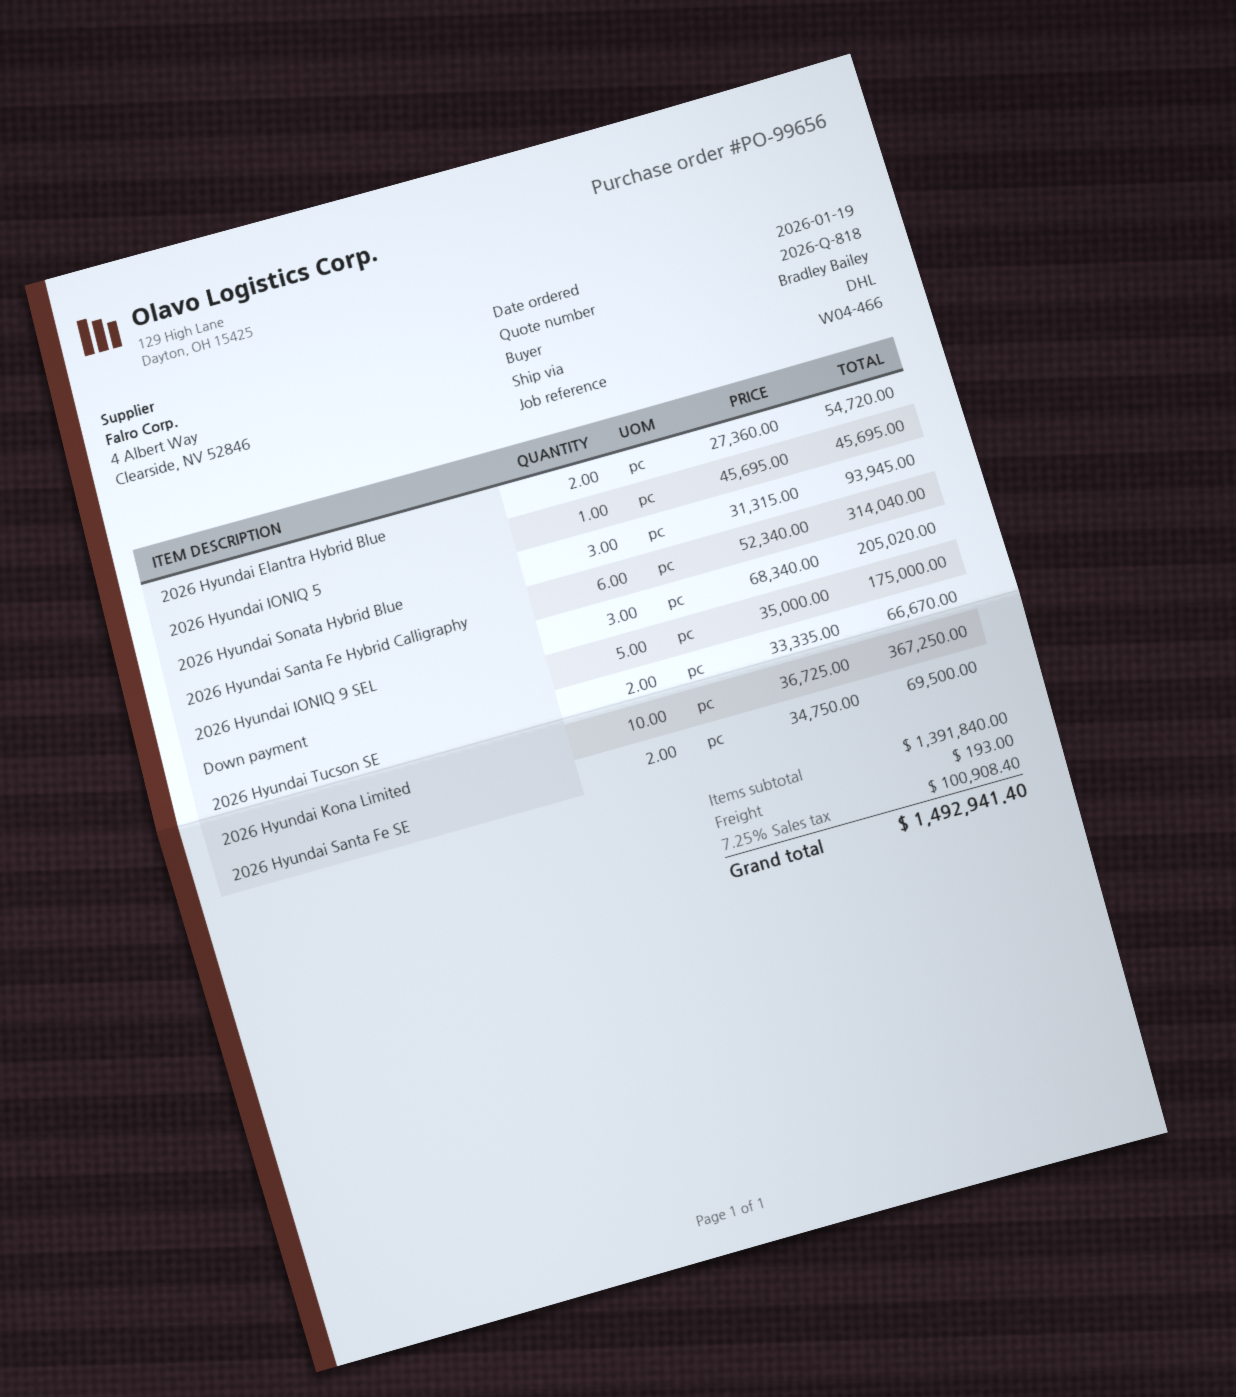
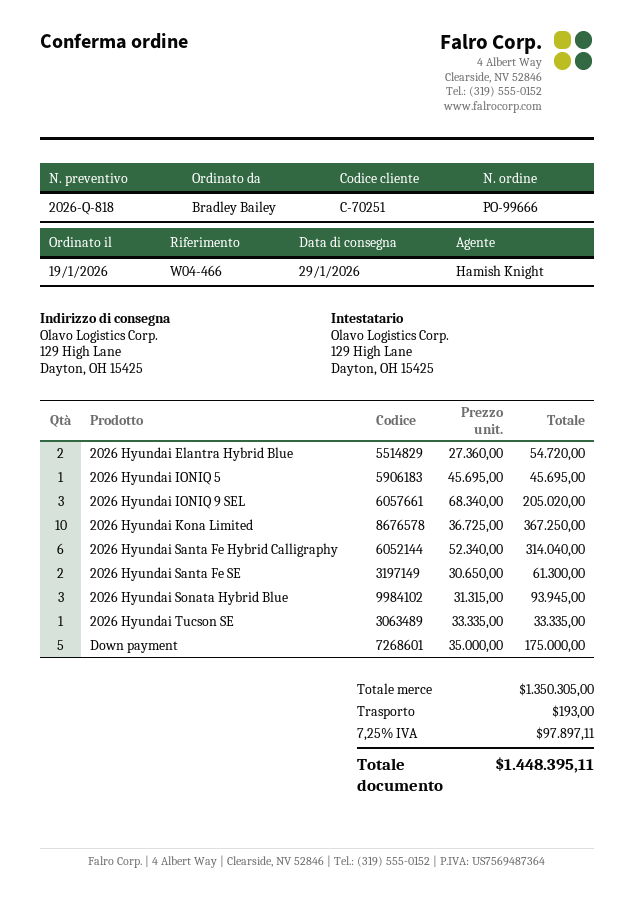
order number: PO-99656 -> PO-99666
2026 Hyundai Tucson SE: 2 x 33335.00 = 66670.00 -> 1 x 33335.00 = 33335.00
2026 Hyundai Santa Fe SE: 2 x 34750.00 = 69500.00 -> 2 x 30650.00 = 61300.00
subtotal: 1391840.00 -> 1350305.00
tax: 7.25% = 100908.40 -> 7.25% = 97897.11
total: 1492941.40 -> 1448395.11

